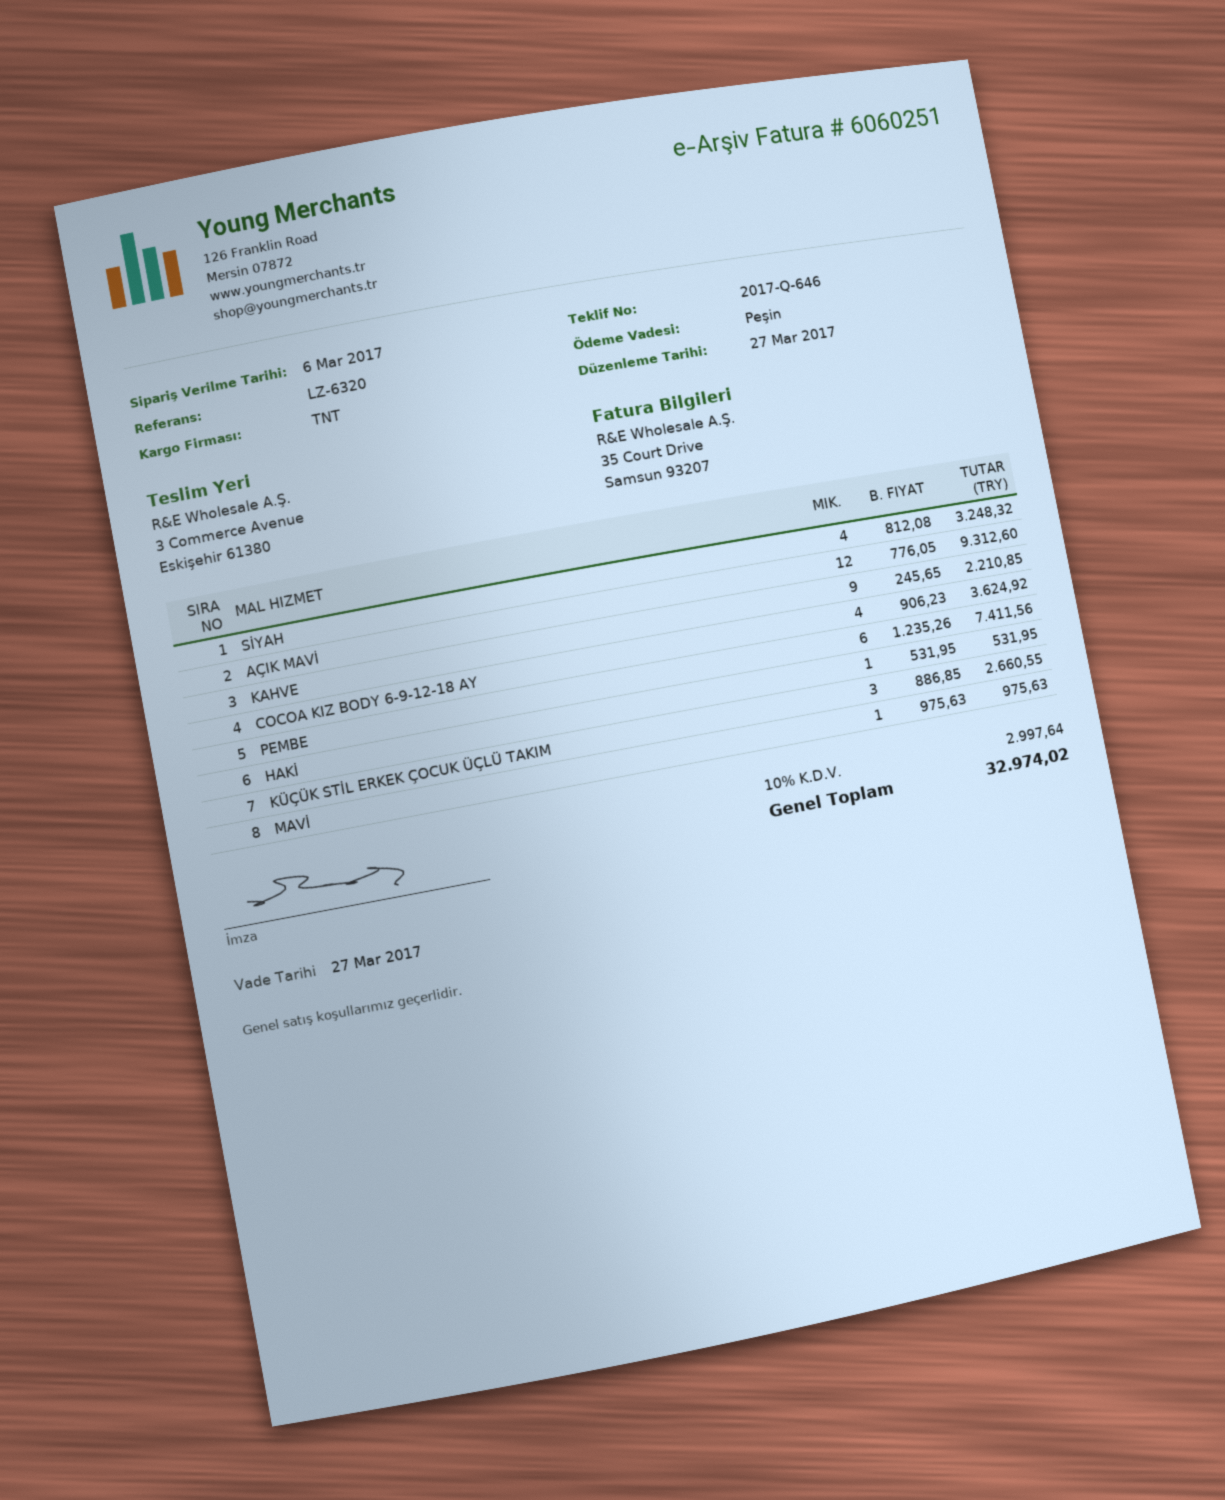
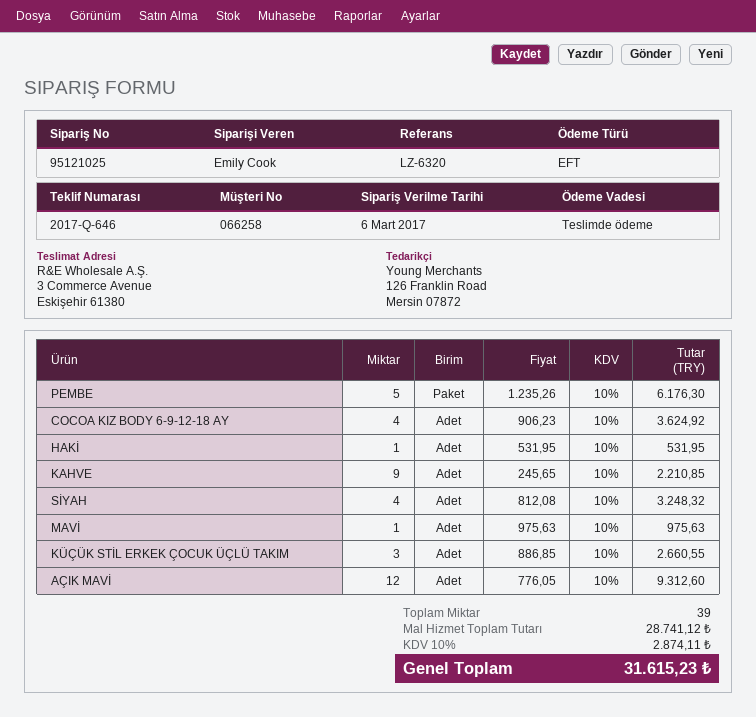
PEMBE: 6 x 1235.26 = 7411.56 -> 5 x 1235.26 = 6176.30
tax: 10% = 2997.64 -> 10% = 2874.11
total: 32974.02 -> 31615.23

